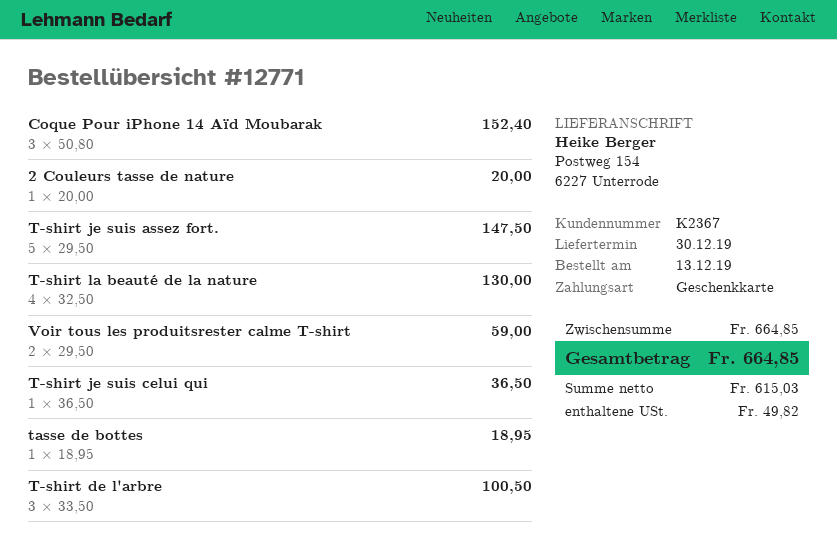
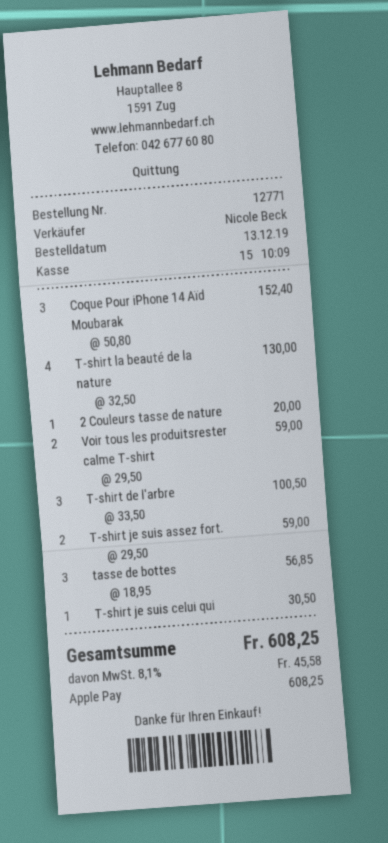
payment method: gift card -> Apple Pay
T-shirt je suis assez fort.: 5 x 29.50 = 147.50 -> 2 x 29.50 = 59.00
T-shirt je suis celui qui: 1 x 36.50 = 36.50 -> 1 x 30.50 = 30.50
tasse de bottes: 1 x 18.95 = 18.95 -> 3 x 18.95 = 56.85
tax: 49.82 -> 45.58
total: 664.85 -> 608.25

